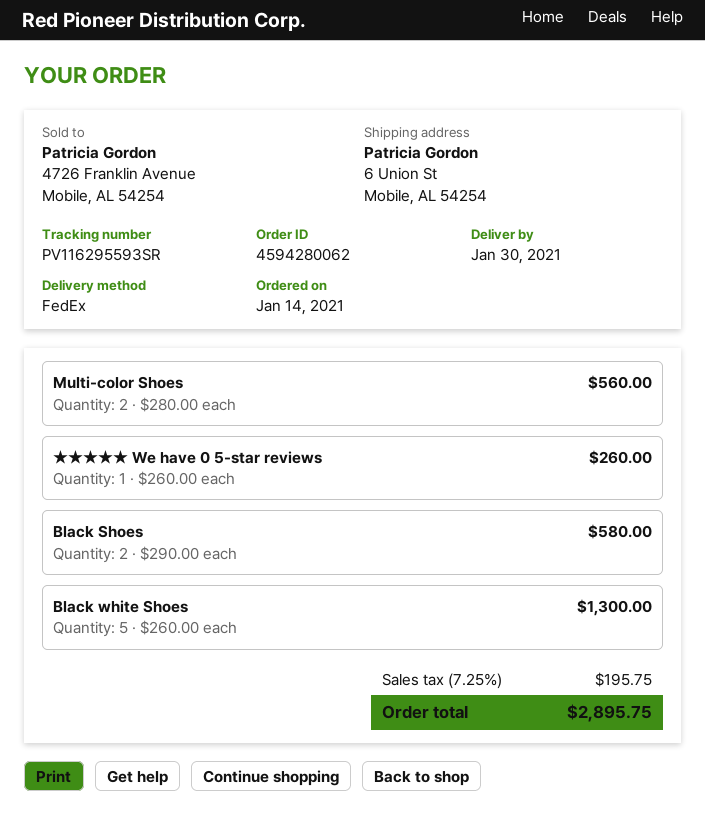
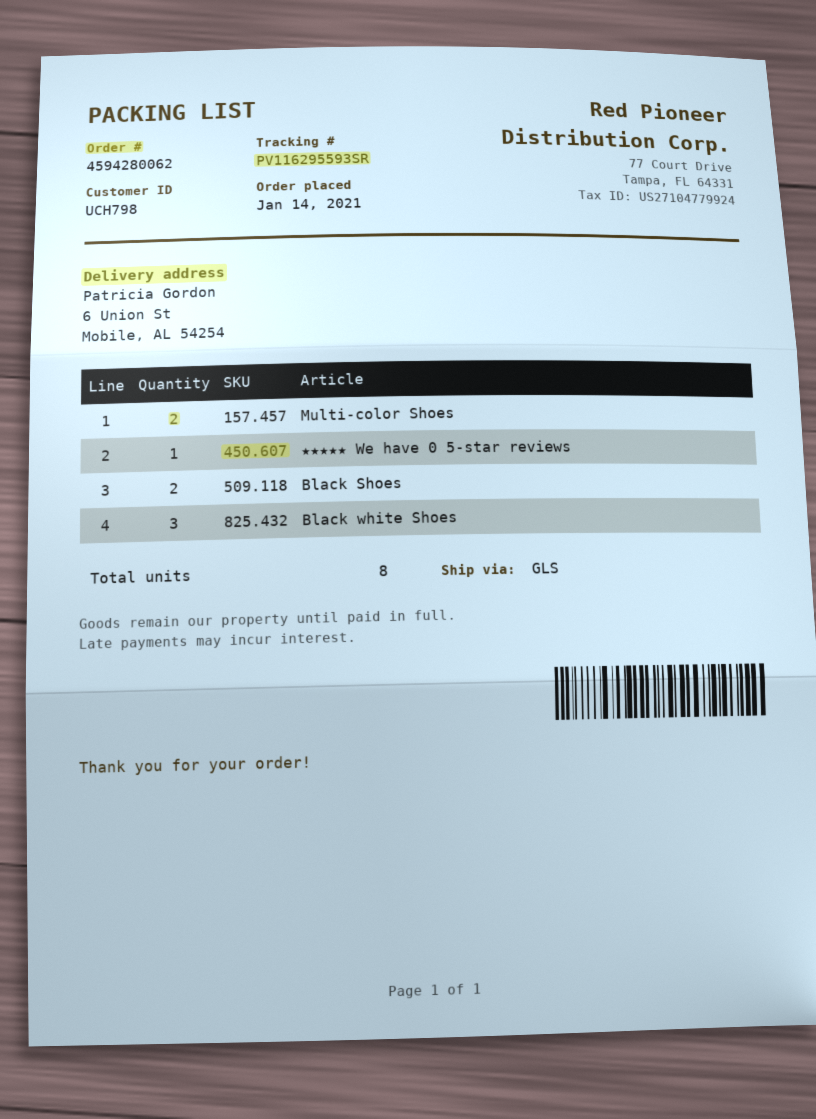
shipping method: FedEx -> GLS
Black white Shoes: 5 -> 3

